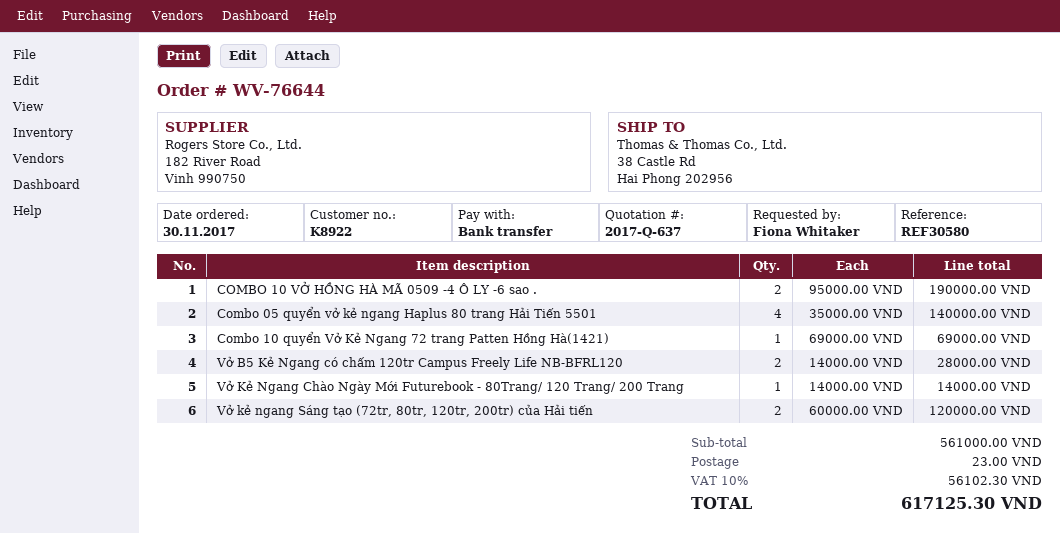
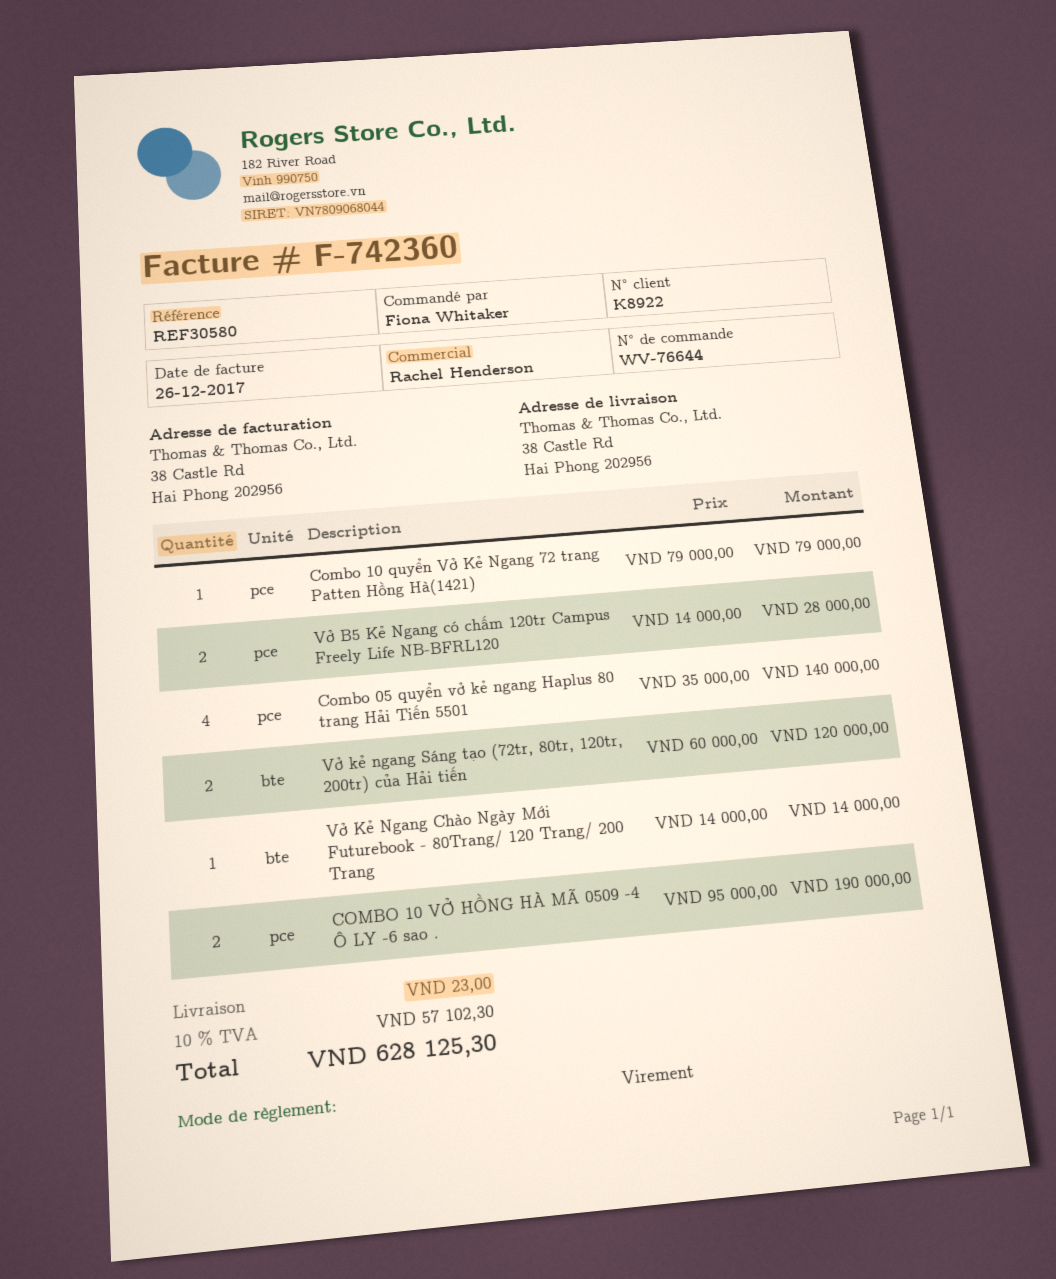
Combo 10 quyển Vở Kẻ Ngang 72 trang Patten Hồng Hà(1421): 1 x 69000.00 = 69000.00 -> 1 x 79000.00 = 79000.00
tax: 10% = 56102.30 -> 10% = 57102.30
total: 617125.30 -> 628125.30

